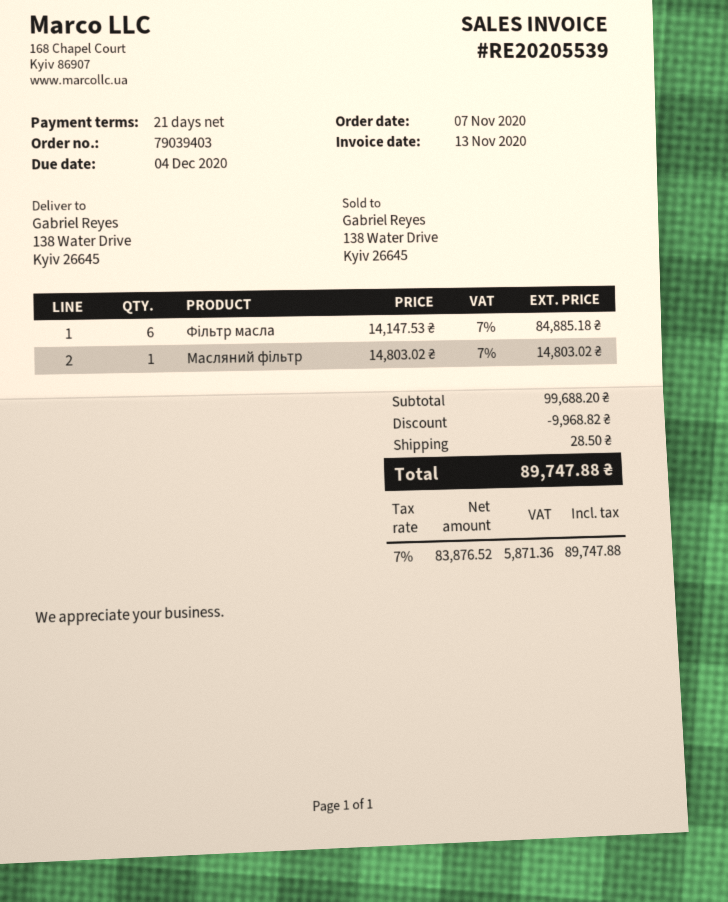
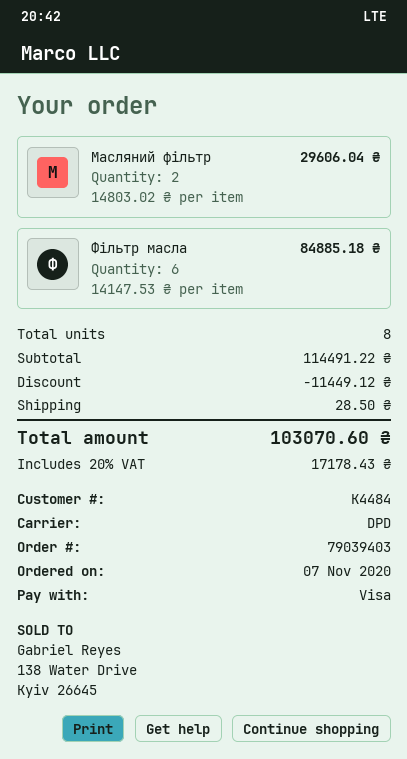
Масляний фільтр: 1 x 14803.02 = 14803.02 -> 2 x 14803.02 = 29606.04
subtotal: 99688.20 -> 114491.22
discount: 9968.82 -> 11449.12
tax: 7% = 5871.36 -> 20% = 17178.43
total: 89747.88 -> 103070.60

